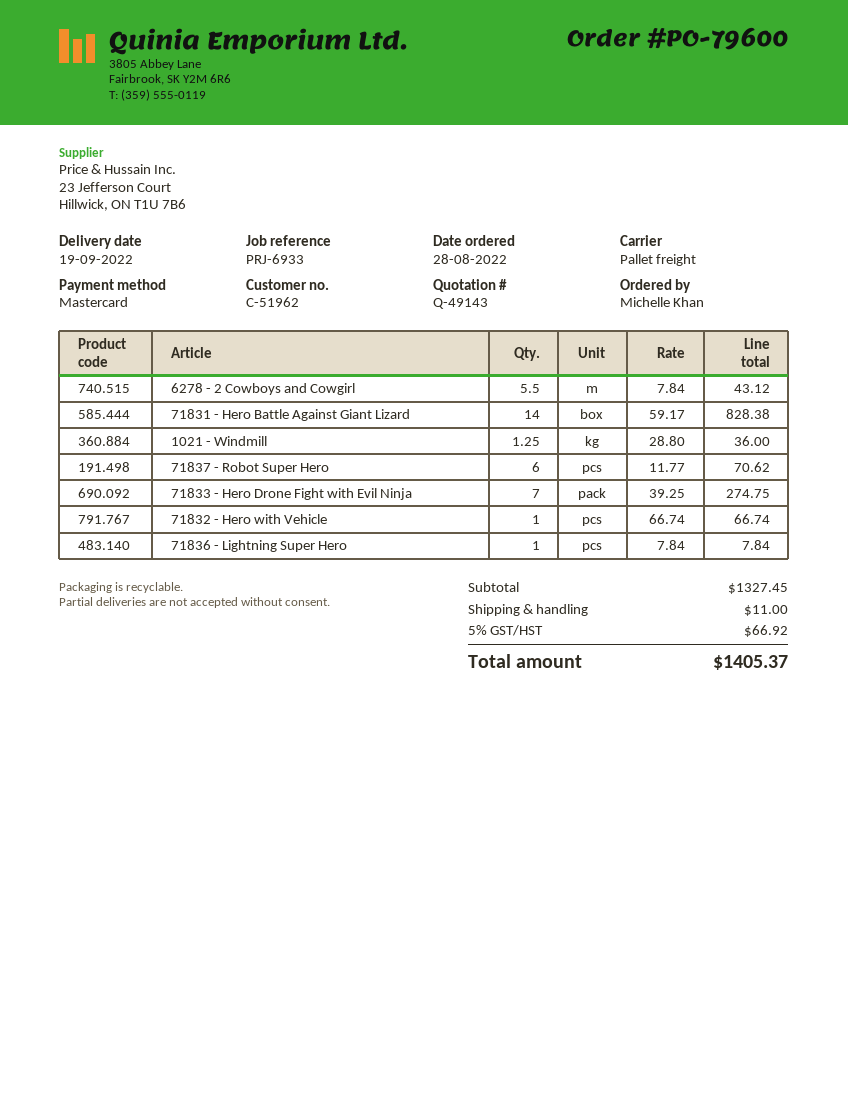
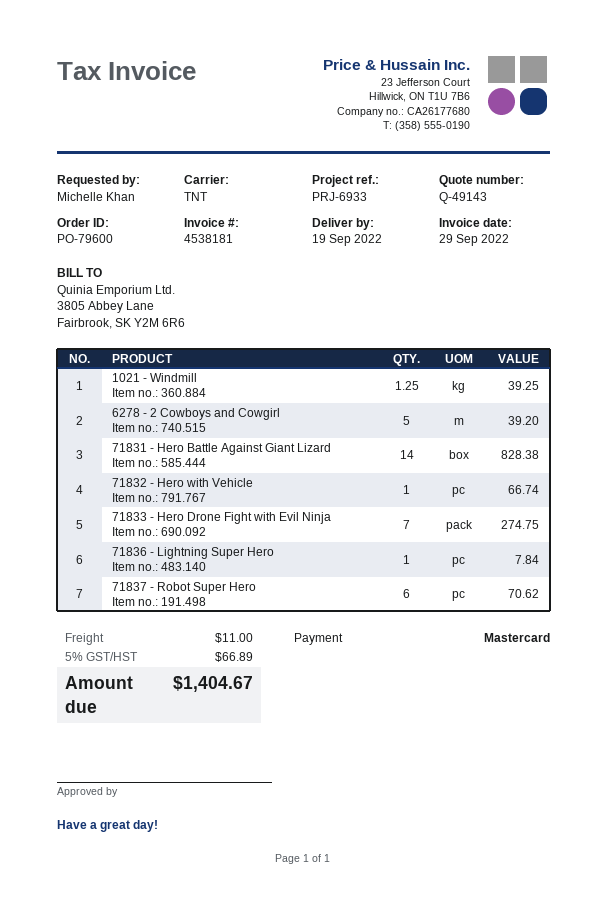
shipping method: pallet freight -> TNT
6278 - 2 Cowboys and Cowgirl: 5.5 for 43.12 -> 5 for 39.20
1021 - Windmill: 1.25 for 36.00 -> 1.25 for 39.25
tax: 5% = 66.92 -> 5% = 66.89
total: 1405.37 -> 1404.67

